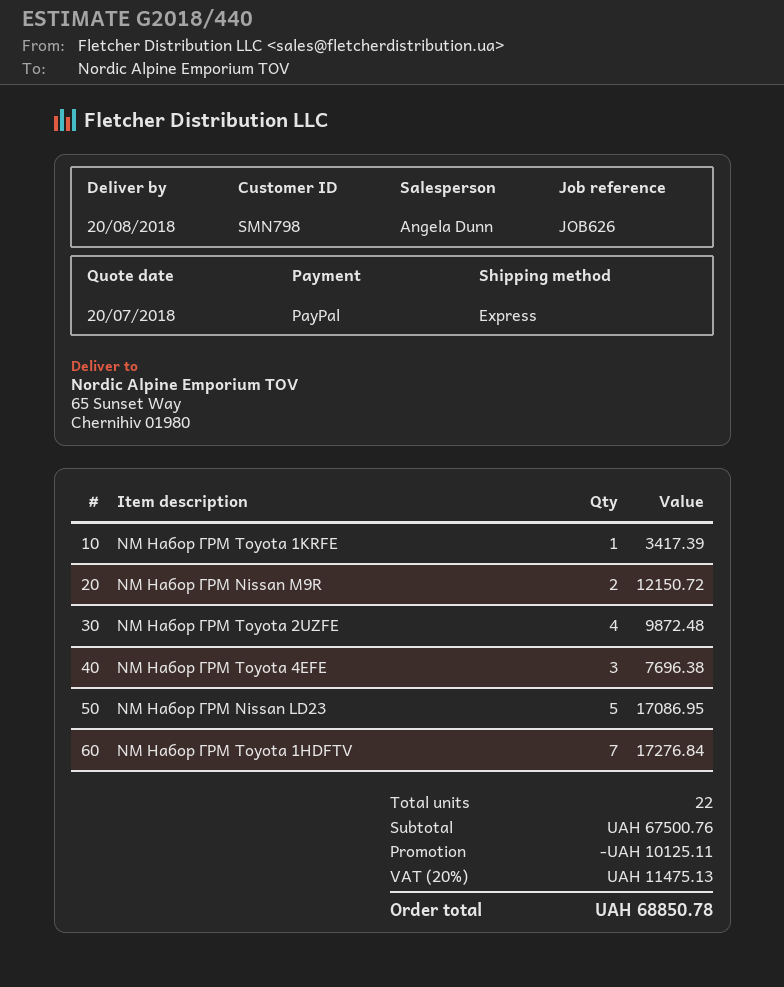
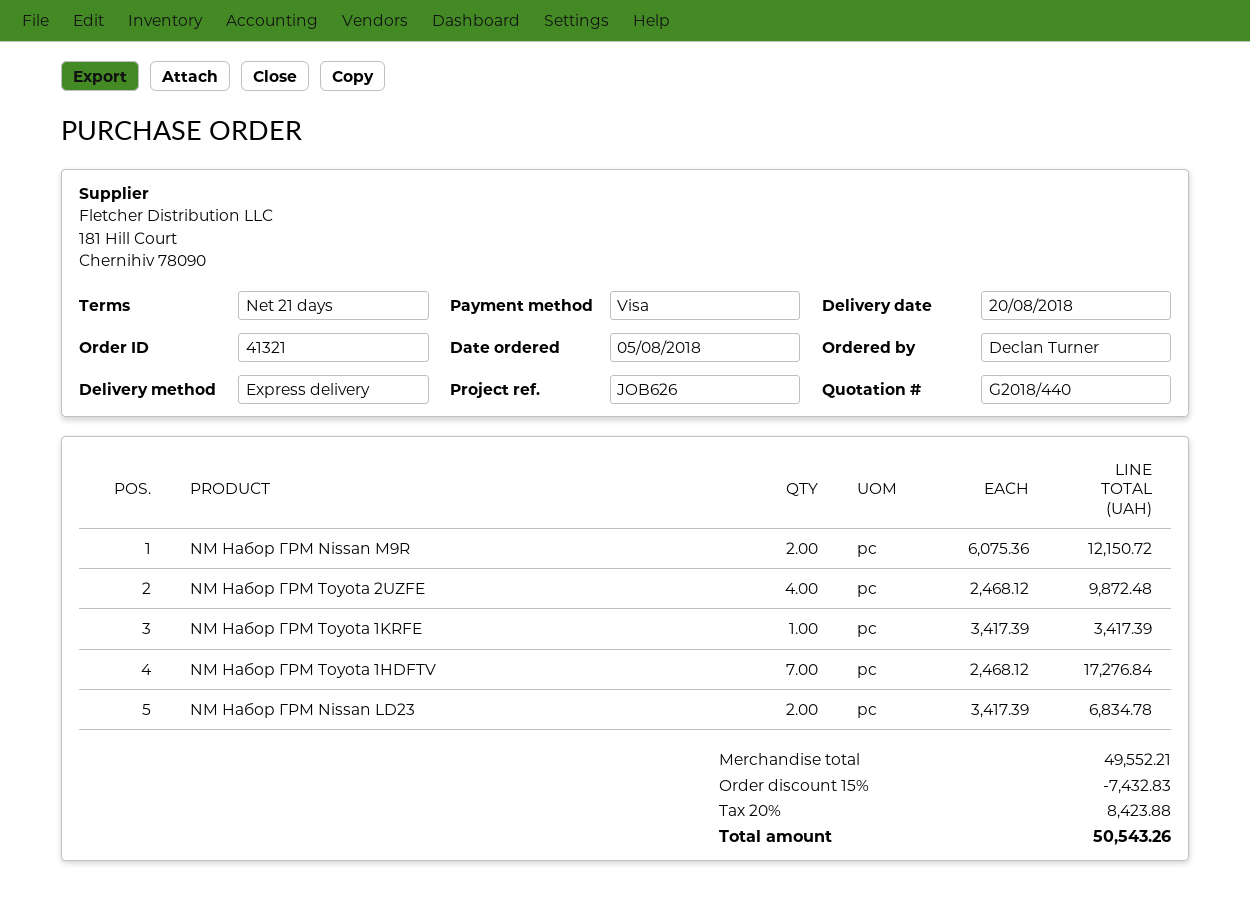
payment method: PayPal -> Visa
NM Набор ГРМ Toyota 4EFE: 3 for 7696.38 -> none
NM Набор ГРМ Nissan LD23: 5 for 17086.95 -> 2 for 6834.78
subtotal: 67500.76 -> 49552.21
discount: 10125.11 -> 7432.83
tax: 20% = 11475.13 -> 20% = 8423.88
total: 68850.78 -> 50543.26

